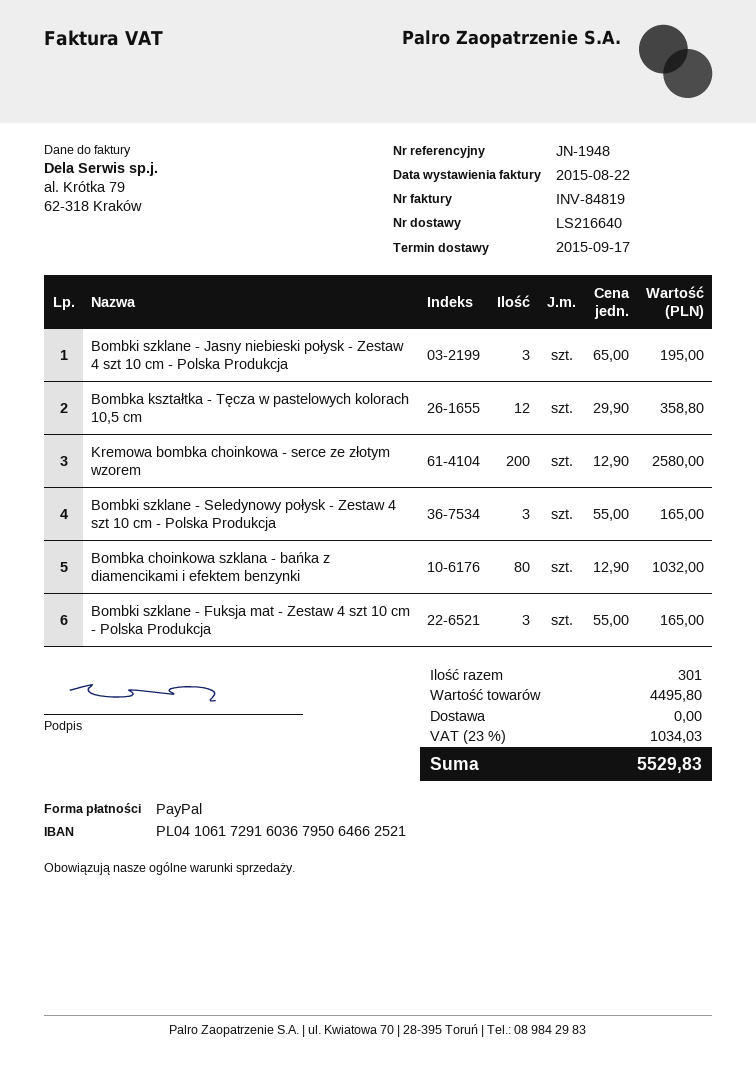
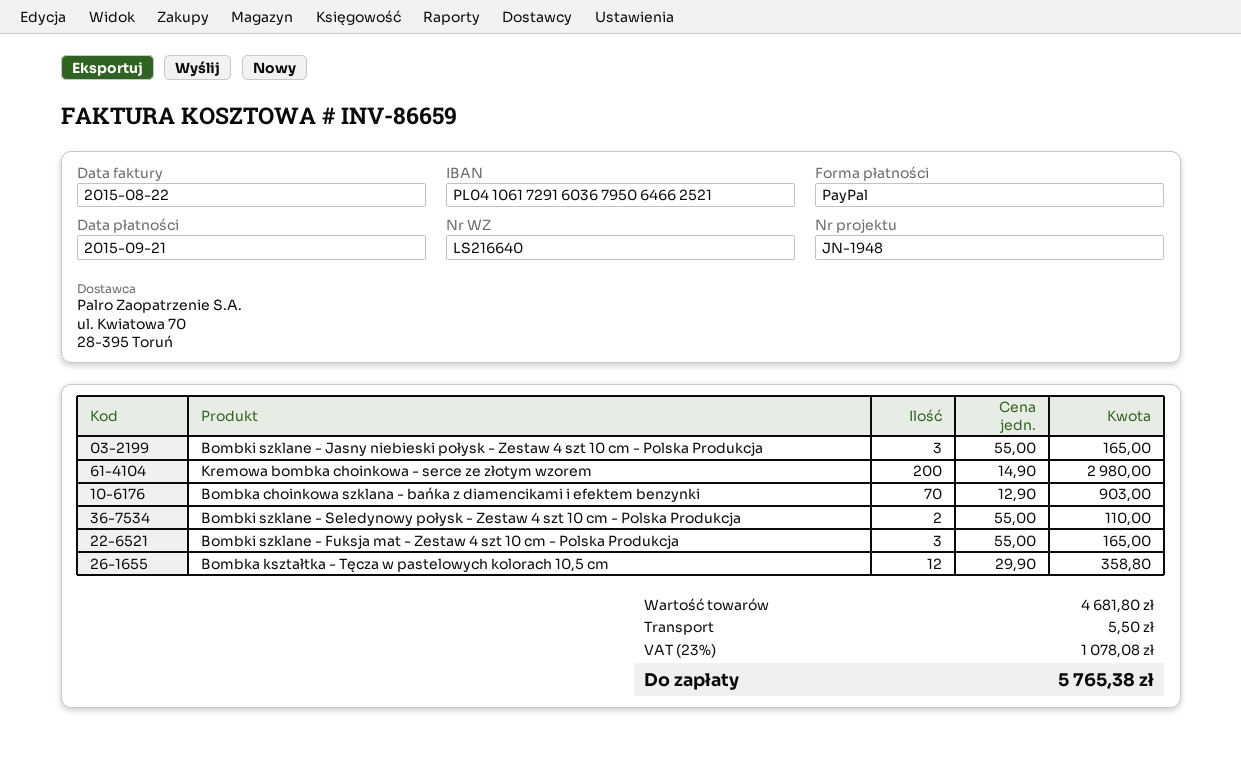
invoice number: INV-84819 -> INV-86659
Bombki szklane - Jasny niebieski połysk - Zestaw 4 szt 10 cm - Polska Produkcja: 3 x 65.00 = 195.00 -> 3 x 55.00 = 165.00
Kremowa bombka choinkowa - serce ze złotym wzorem: 200 x 12.90 = 2580.00 -> 200 x 14.90 = 2980.00
Bombki szklane - Seledynowy połysk - Zestaw 4 szt 10 cm - Polska Produkcja: 3 x 55.00 = 165.00 -> 2 x 55.00 = 110.00
Bombka choinkowa szklana - bańka z diamencikami i efektem benzynki: 80 x 12.90 = 1032.00 -> 70 x 12.90 = 903.00
subtotal: 4495.80 -> 4681.80
shipping: 0.00 -> 5.50
tax: 23% = 1034.03 -> 23% = 1078.08
total: 5529.83 -> 5765.38

